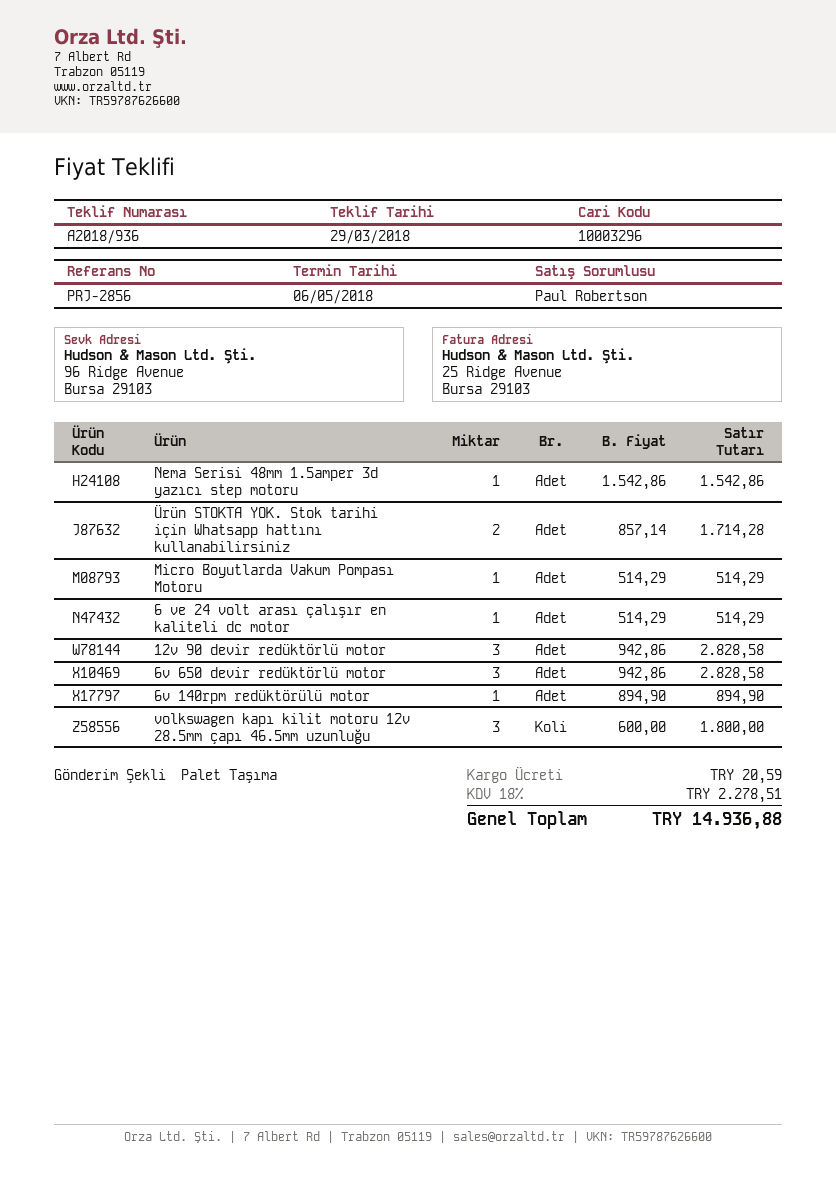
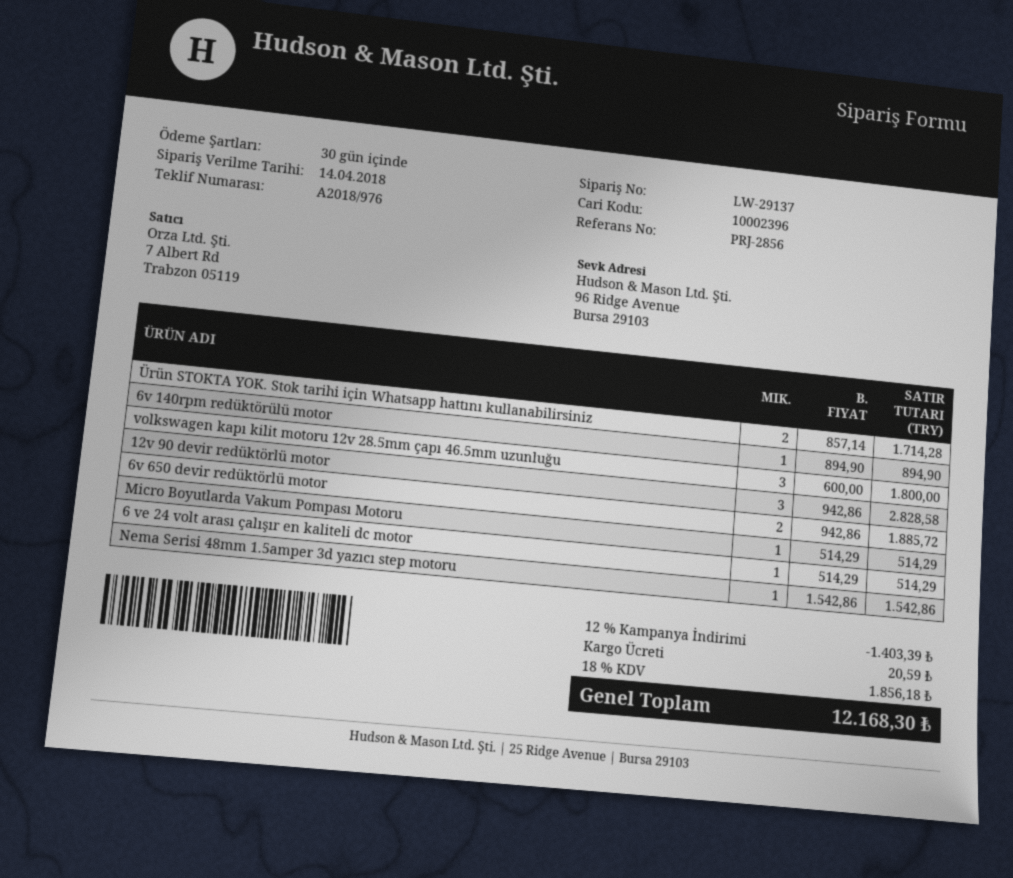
quote number: A2018/936 -> A2018/976
customer number: 10003296 -> 10002396
6v 650 devir redüktörlü motor: 3 x 942.86 = 2828.58 -> 2 x 942.86 = 1885.72
discount: none -> 12% = 1403.39
tax: 18% = 2278.51 -> 18% = 1856.18
total: 14936.88 -> 12168.30

